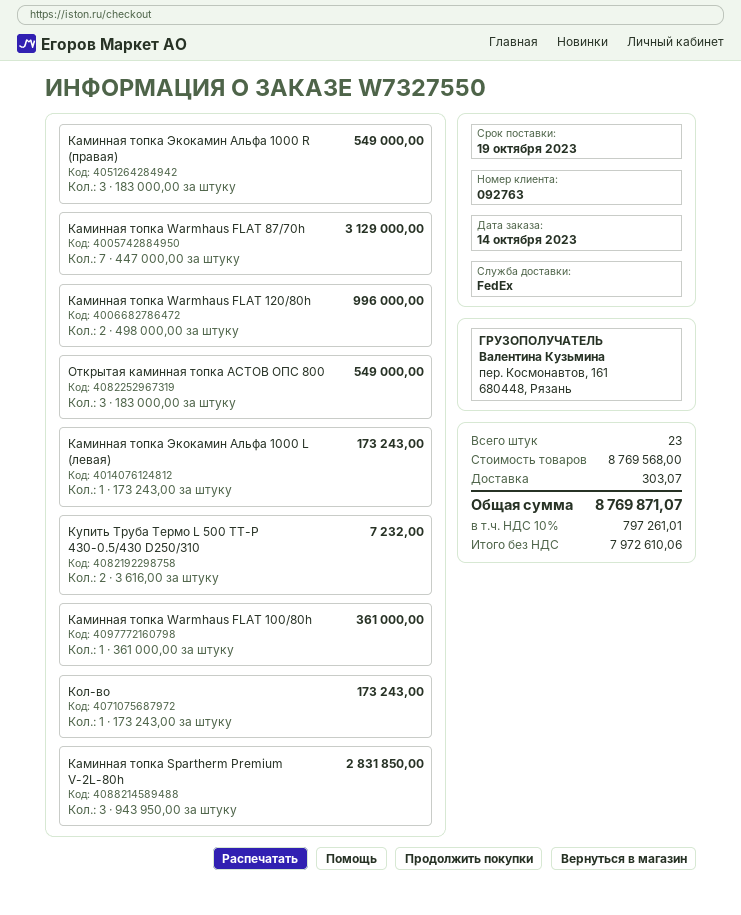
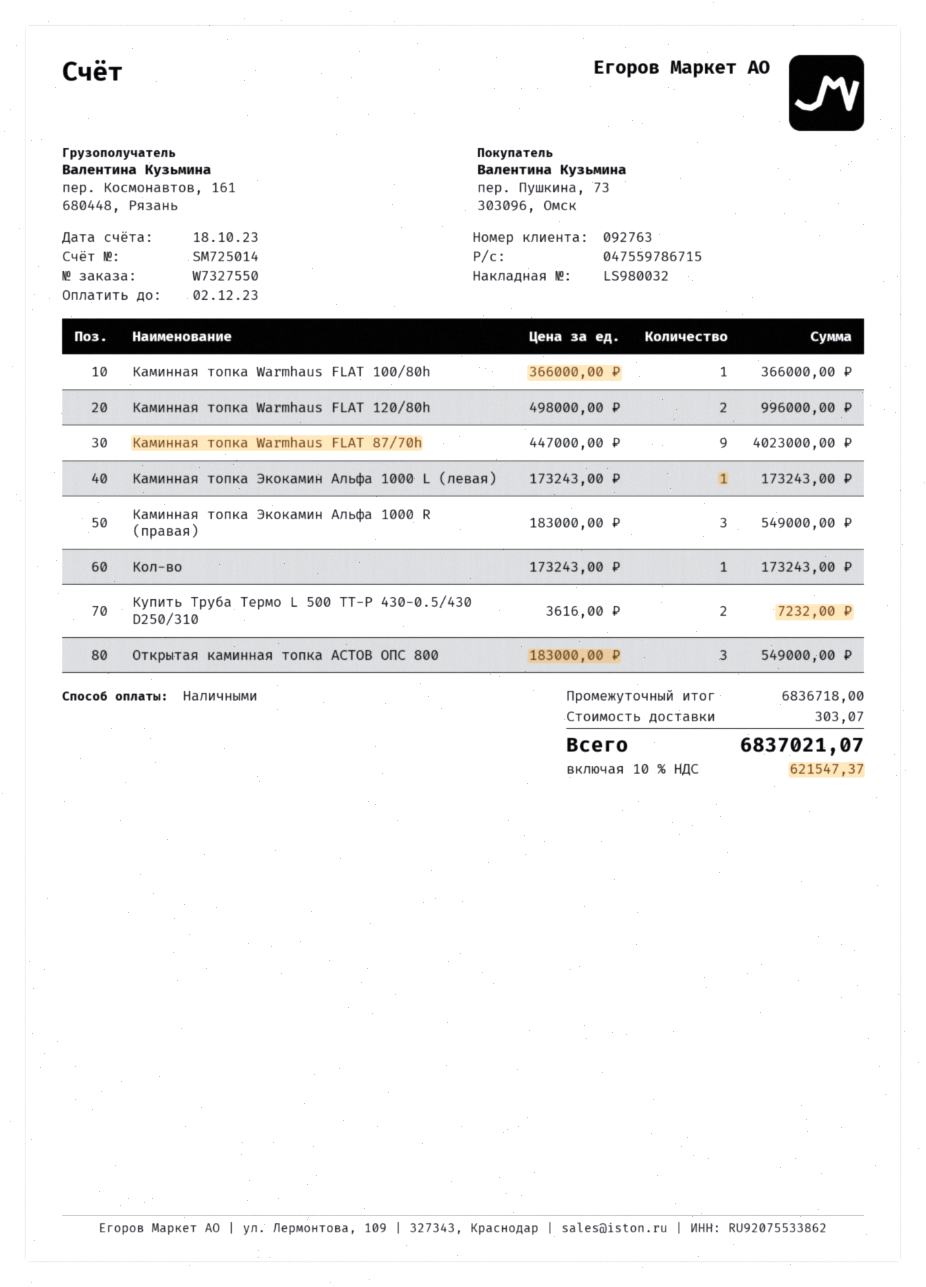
Каминная топка Warmhaus FLAT 87/70h: 7 x 447000.00 = 3129000.00 -> 9 x 447000.00 = 4023000.00
Каминная топка Warmhaus FLAT 100/80h: 1 x 361000.00 = 361000.00 -> 1 x 366000.00 = 366000.00
Каминная топка Spartherm Premium V-2L-80h: 3 x 943950.00 = 2831850.00 -> none
subtotal: 8769568.00 -> 6836718.00
tax: 10% = 797261.01 -> 10% = 621547.37
total: 8769871.07 -> 6837021.07

